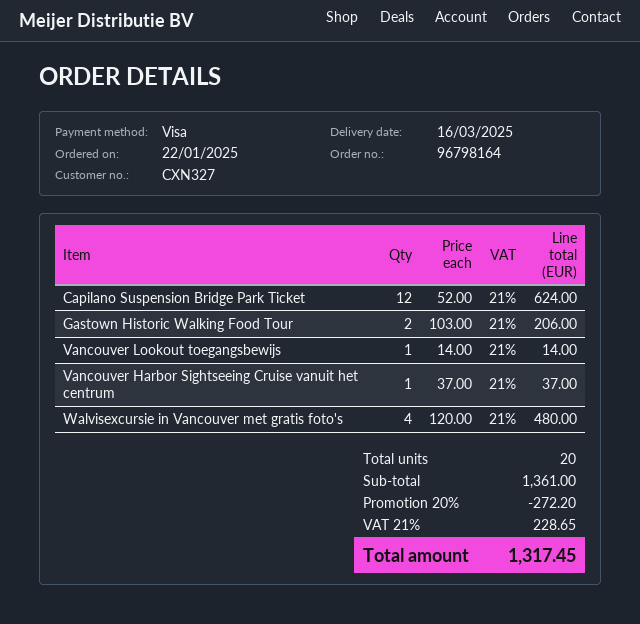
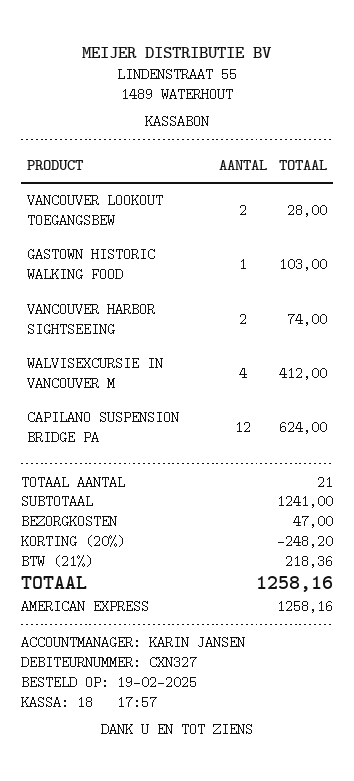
order date: 2025-01-22 -> 2025-02-19
payment method: Visa -> American Express
Gastown Historic Walking Food Tour: 2 for 206.00 -> 1 for 103.00
Vancouver Lookout toegangsbewijs: 1 for 14.00 -> 2 for 28.00
Vancouver Harbor Sightseeing Cruise vanuit het centrum: 1 for 37.00 -> 2 for 74.00
Walvisexcursie in Vancouver met gratis foto's: 4 for 480.00 -> 4 for 412.00
total quantity: 20 -> 21
subtotal: 1361.00 -> 1241.00
discount: 20% = 272.20 -> 20% = 248.20
shipping: none -> 47.00
tax: 21% = 228.65 -> 21% = 218.36
total: 1317.45 -> 1258.16

